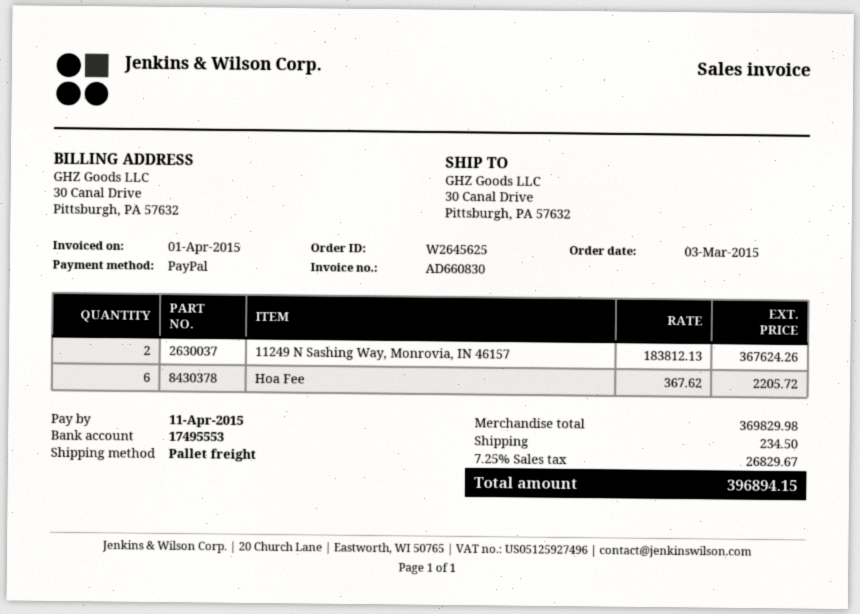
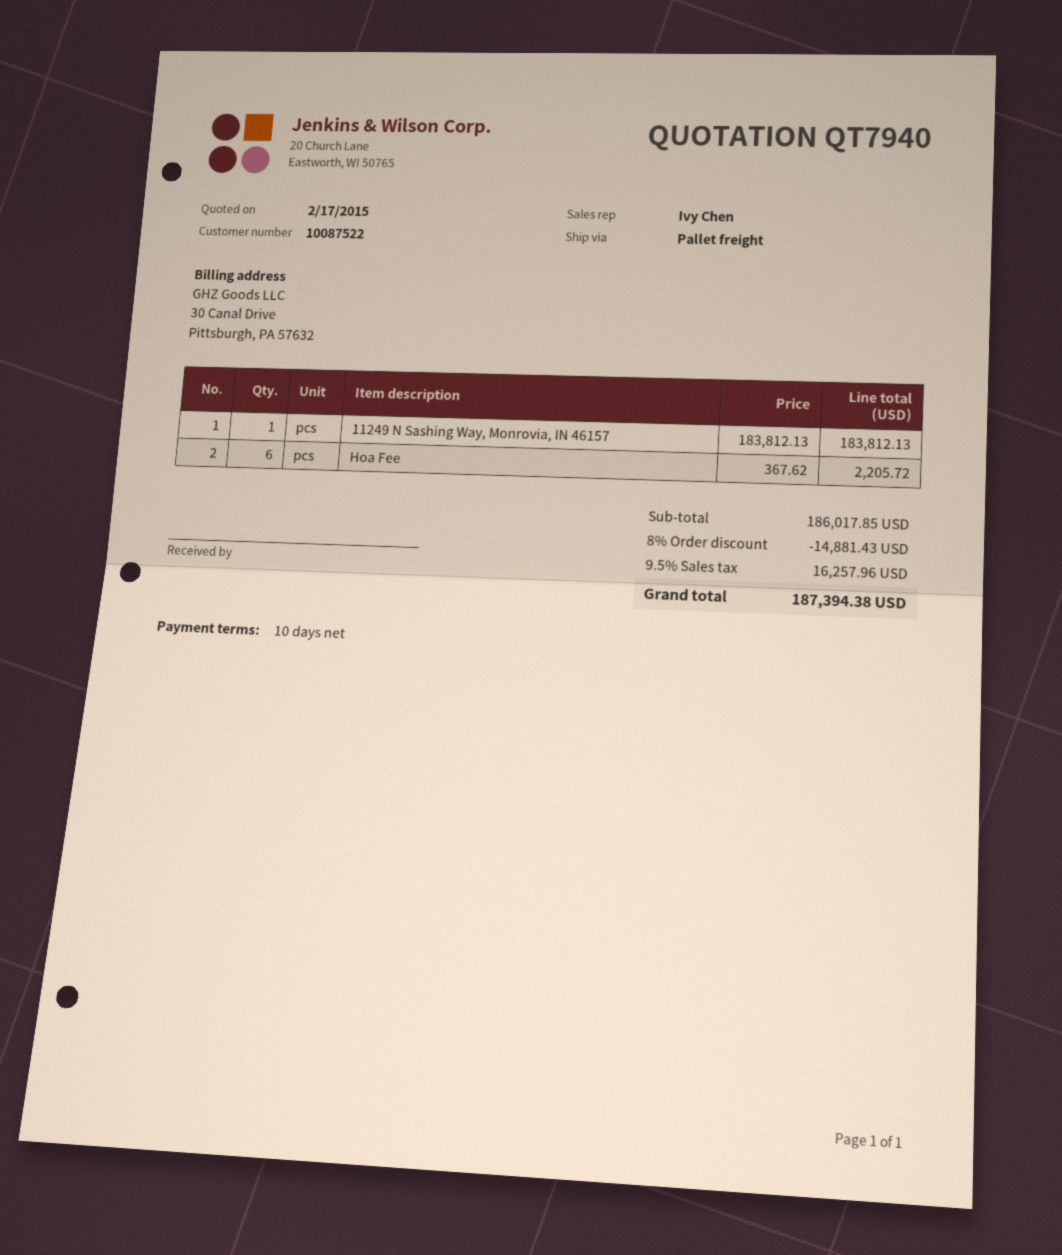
11249 N Sashing Way, Monrovia, IN 46157: 2 x 183812.13 = 367624.26 -> 1 x 183812.13 = 183812.13
subtotal: 369829.98 -> 186017.85
discount: none -> 8% = 14881.43
shipping: 234.50 -> none
tax: 7.25% = 26829.67 -> 9.5% = 16257.96
total: 396894.15 -> 187394.38

